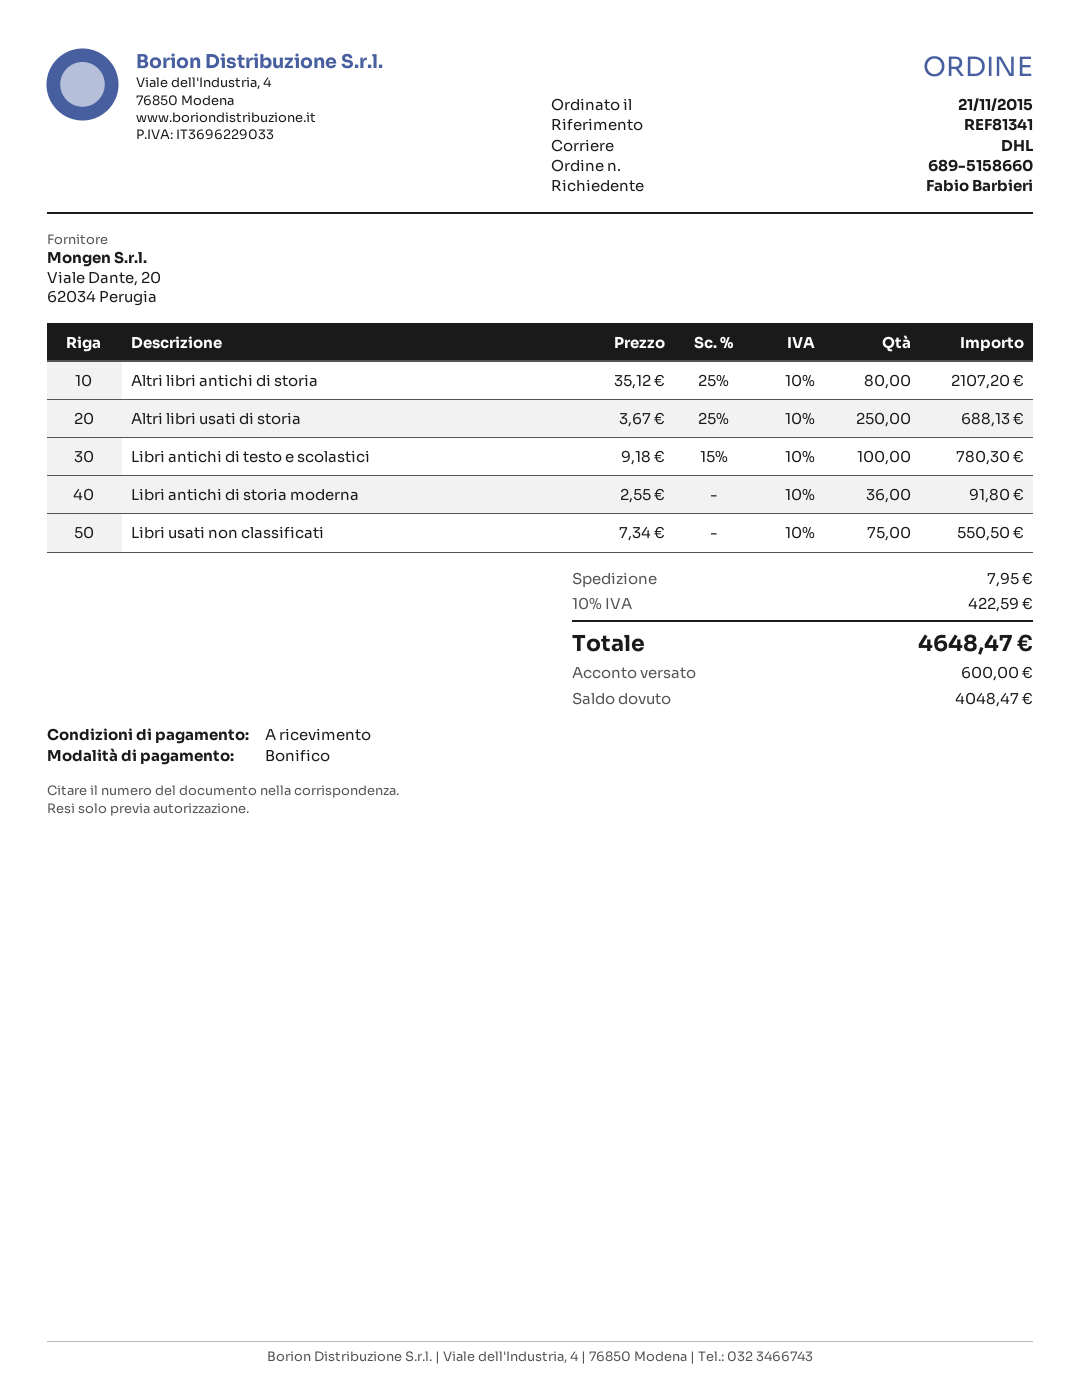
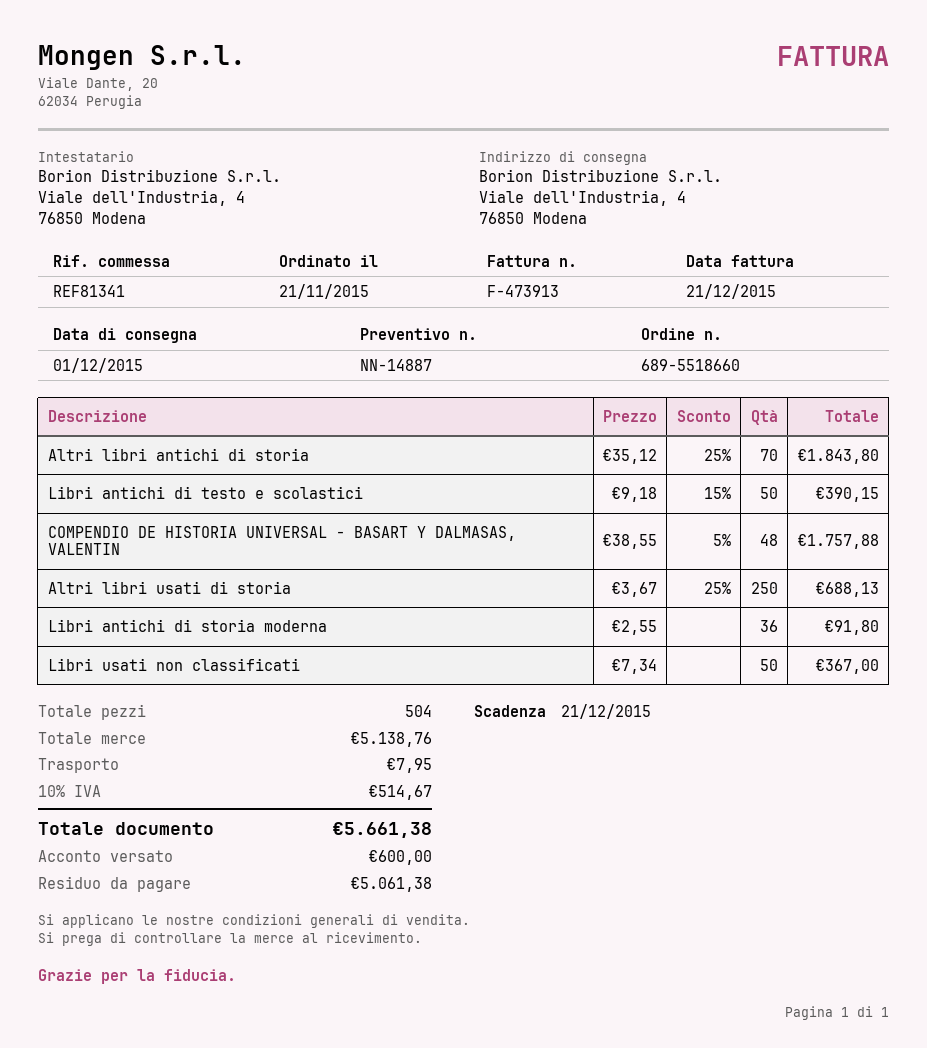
order number: 689-5158660 -> 689-5518660
Altri libri antichi di storia: 80 x 35.12 - 25% = 2107.20 -> 70 x 35.12 - 25% = 1843.80
Libri antichi di testo e scolastici: 100 x 9.18 - 15% = 780.30 -> 50 x 9.18 - 15% = 390.15
Libri usati non classificati: 75 x 7.34 = 550.50 -> 50 x 7.34 = 367.00
COMPENDIO DE HISTORIA UNIVERSAL - BASART Y DALMASAS, VALENTIN: none -> 48 x 38.55 - 5% = 1757.88
tax: 10% = 422.59 -> 10% = 514.67
total: 4648.47 -> 5661.38
balance: 4048.47 -> 5061.38

